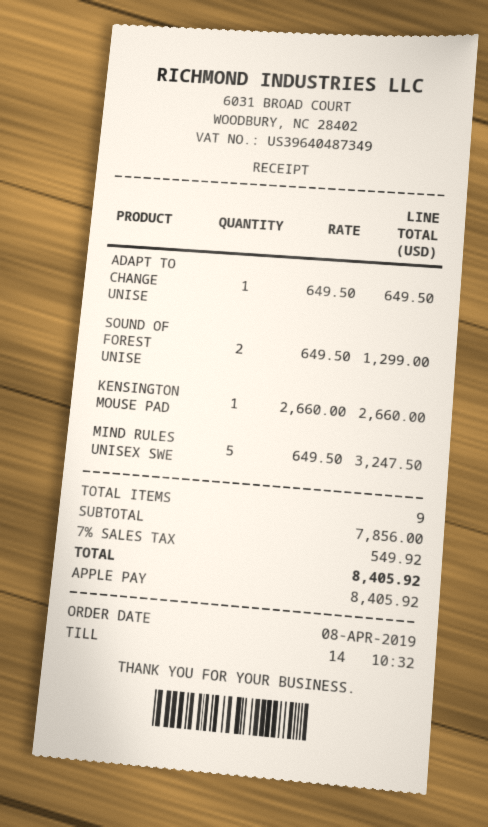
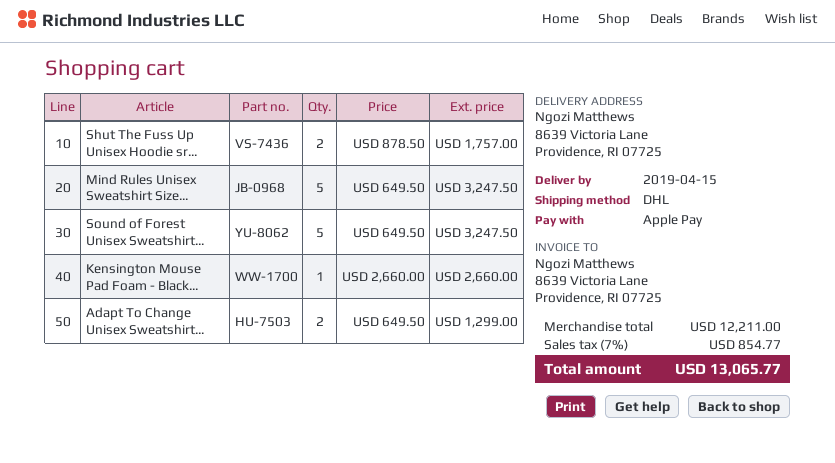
ADAPT TO CHANGE UNISE: 1 x 649.50 = 649.50 -> 2 x 649.50 = 1299.00
SOUND OF FOREST UNISE: 2 x 649.50 = 1299.00 -> 5 x 649.50 = 3247.50
Shut The Fuss Up Unisex Hoodie sr...: none -> 2 x 878.50 = 1757.00
subtotal: 7856.00 -> 12211.00
tax: 7% = 549.92 -> 7% = 854.77
total: 8405.92 -> 13065.77

